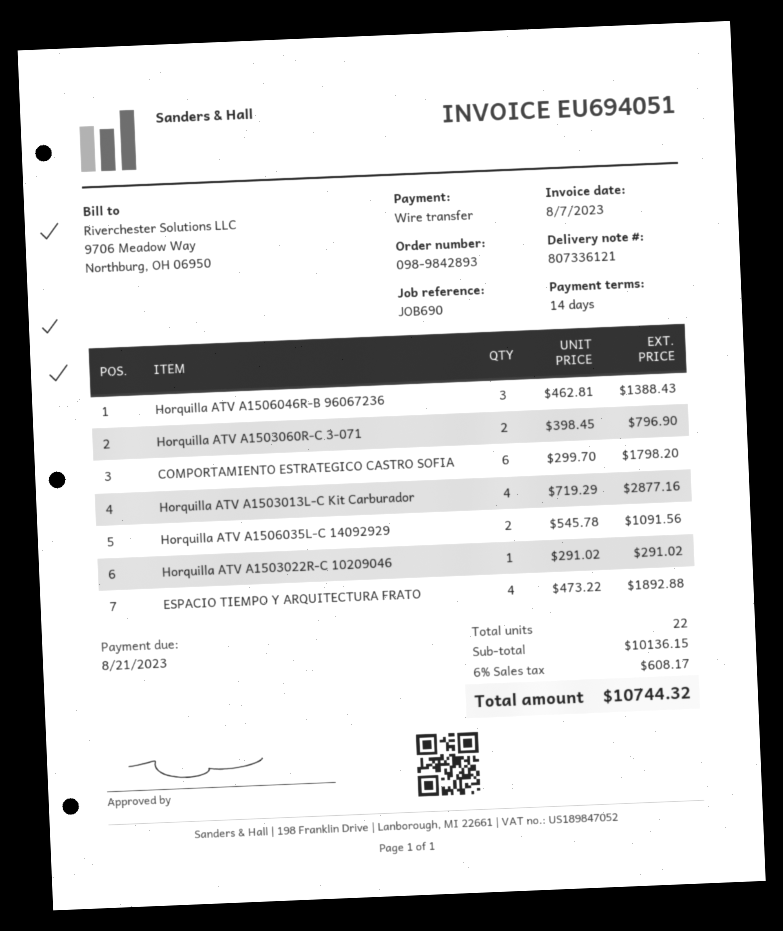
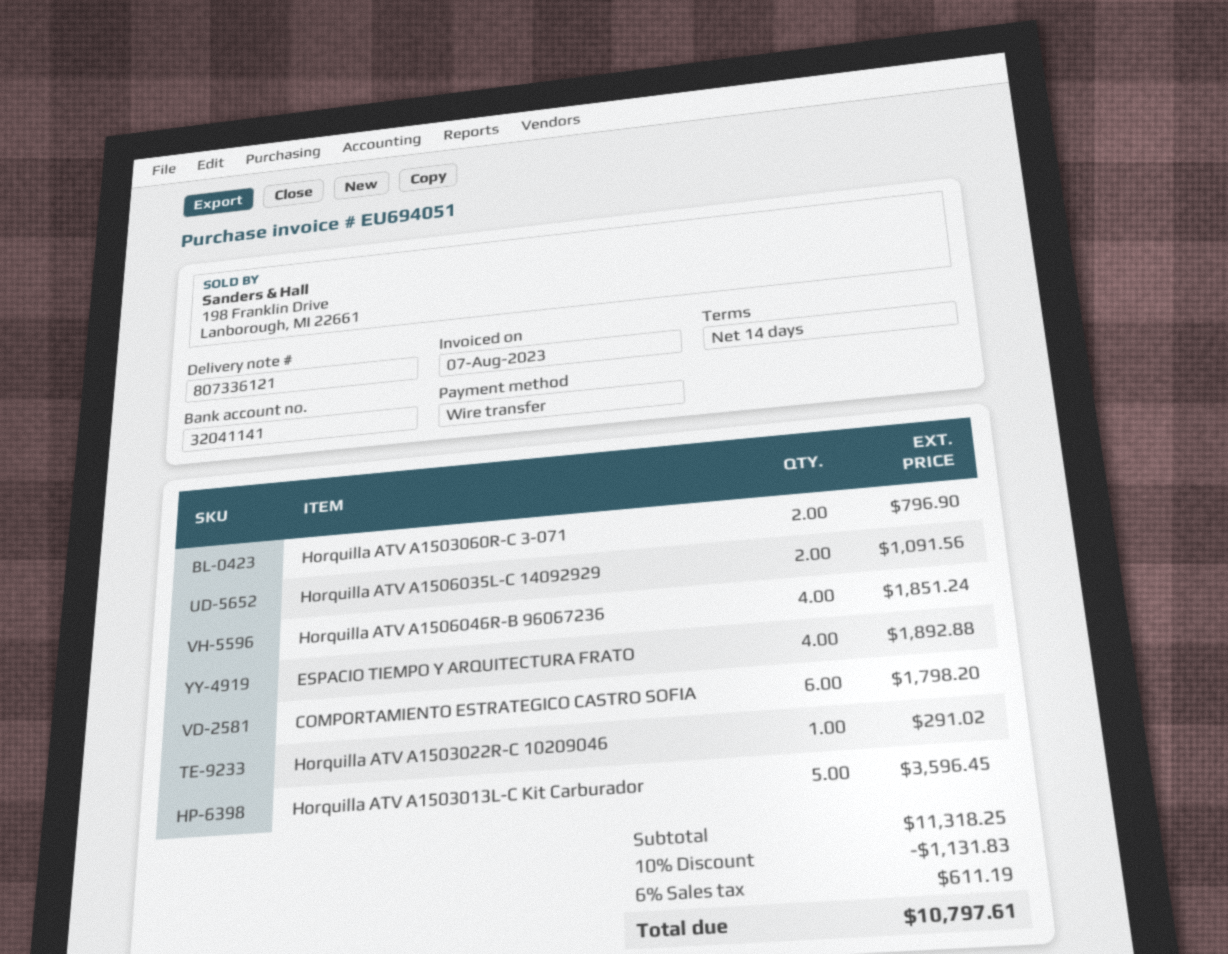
Horquilla ATV A1506046R-B 96067236: 3 for 1388.43 -> 4 for 1851.24
Horquilla ATV A1503013L-C Kit Carburador: 4 for 2877.16 -> 5 for 3596.45
subtotal: 10136.15 -> 11318.25
discount: none -> 10% = 1131.83
tax: 6% = 608.17 -> 6% = 611.19
total: 10744.32 -> 10797.61

